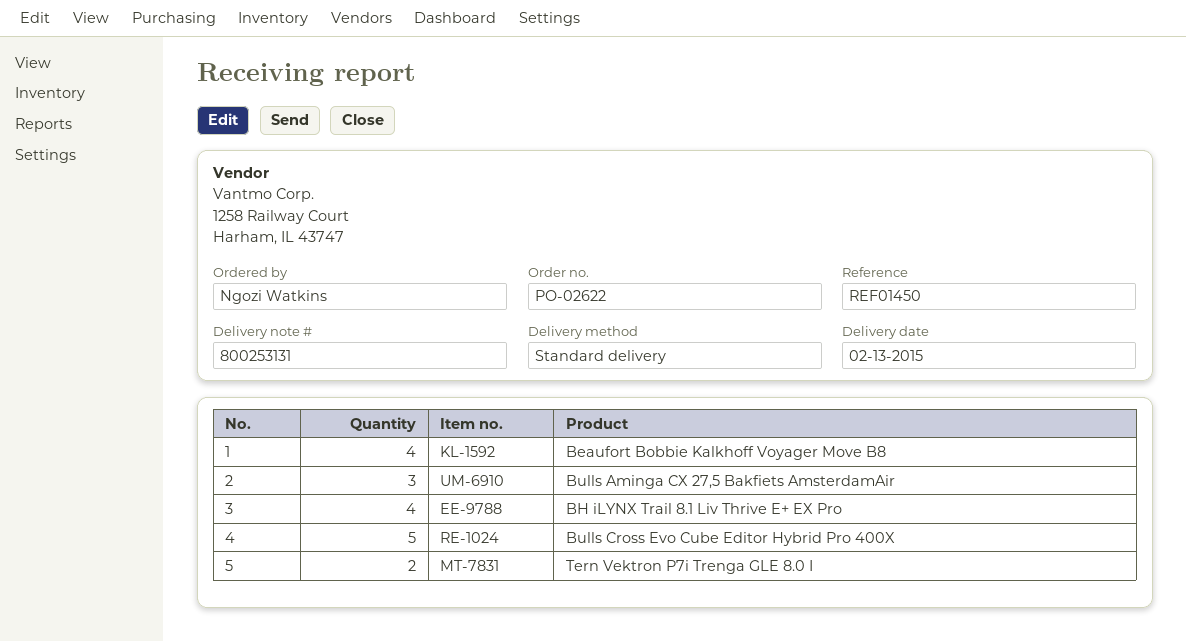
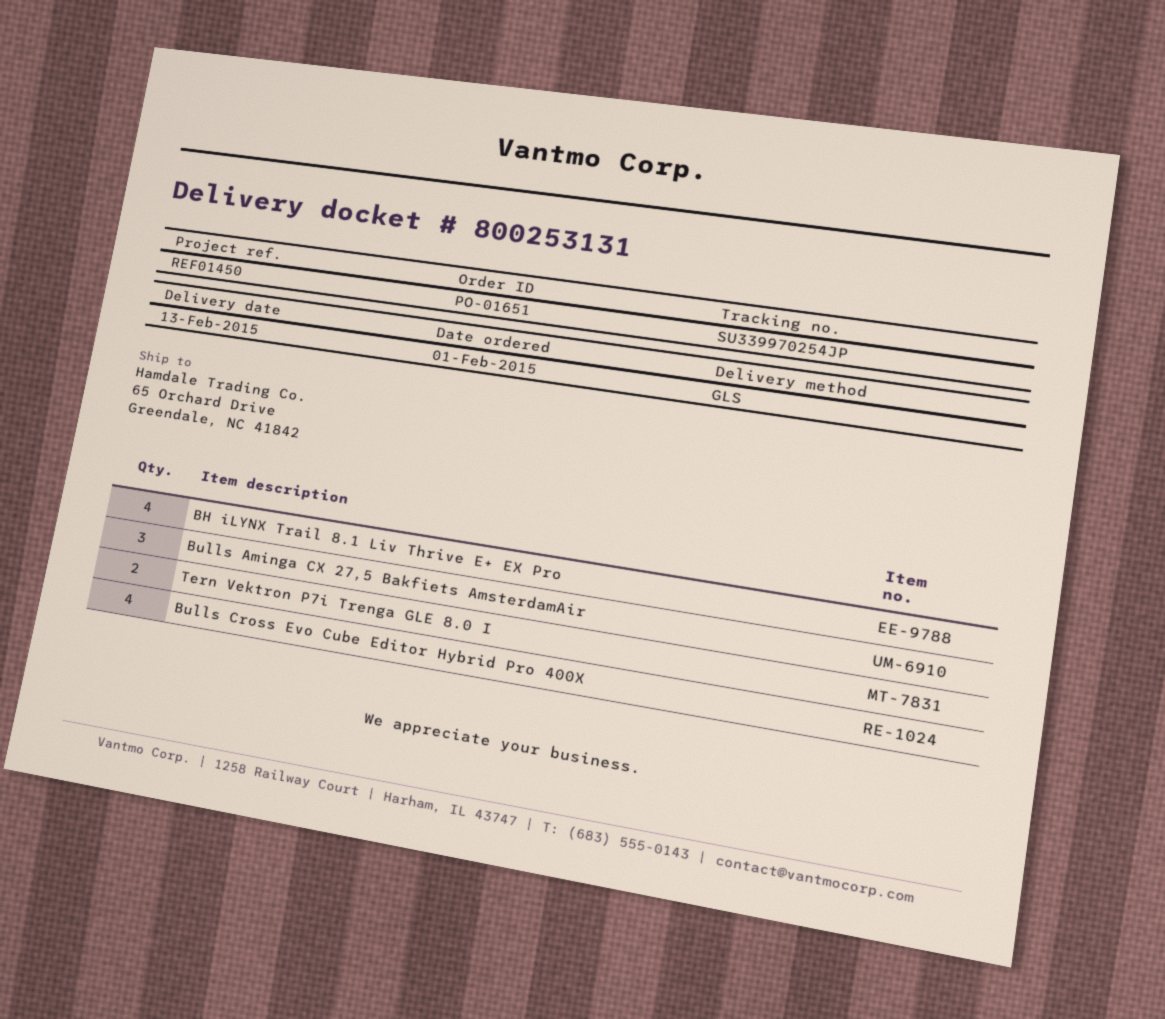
order number: PO-02622 -> PO-01651
shipping method: standard -> GLS
Beaufort Bobbie Kalkhoff Voyager Move B8: 4 -> none
Bulls Cross Evo Cube Editor Hybrid Pro 400X: 5 -> 4

